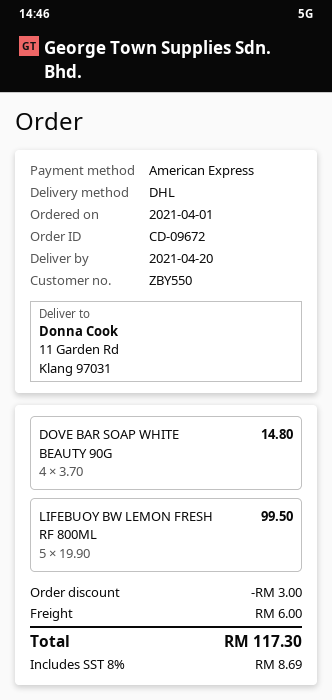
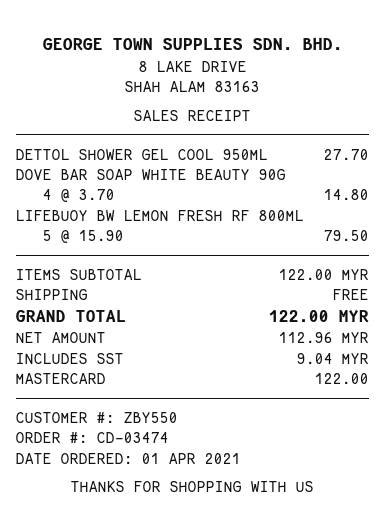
order number: CD-09672 -> CD-03474
payment method: American Express -> Mastercard
LIFEBUOY BW LEMON FRESH RF 800ML: 5 x 19.90 = 99.50 -> 5 x 15.90 = 79.50
DETTOL SHOWER GEL COOL 950ML: none -> 1 x 27.70 = 27.70
discount: 3.00 -> none
shipping: 6.00 -> 0.00
tax: 8.69 -> 9.04
total: 117.30 -> 122.00

